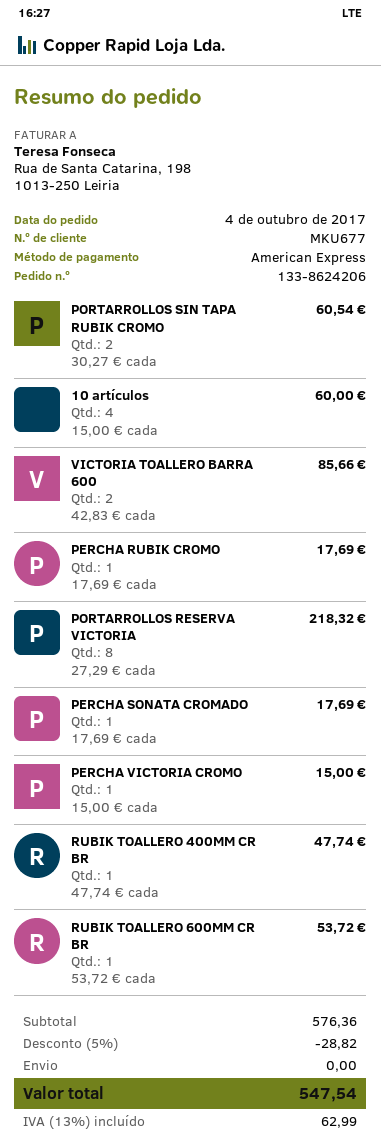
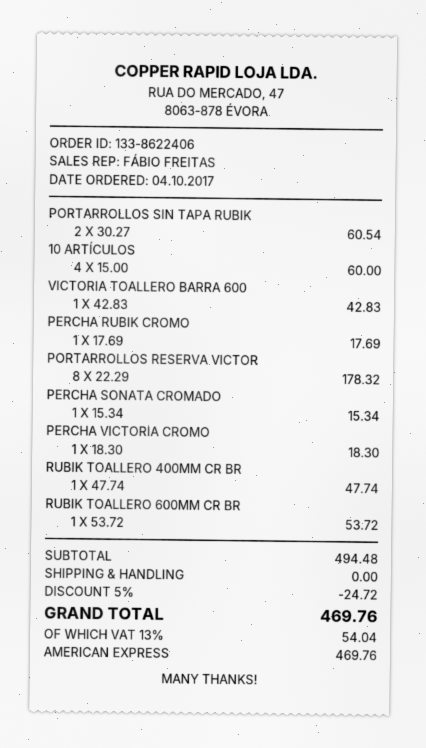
order number: 133-8624206 -> 133-8622406
VICTORIA TOALLERO BARRA 600: 2 x 42.83 = 85.66 -> 1 x 42.83 = 42.83
PORTARROLLOS RESERVA VICTORIA: 8 x 27.29 = 218.32 -> 8 x 22.29 = 178.32
PERCHA SONATA CROMADO: 1 x 17.69 = 17.69 -> 1 x 15.34 = 15.34
PERCHA VICTORIA CROMO: 1 x 15.00 = 15.00 -> 1 x 18.30 = 18.30
subtotal: 576.36 -> 494.48
discount: 5% = 28.82 -> 5% = 24.72
tax: 13% = 62.99 -> 13% = 54.04
total: 547.54 -> 469.76

